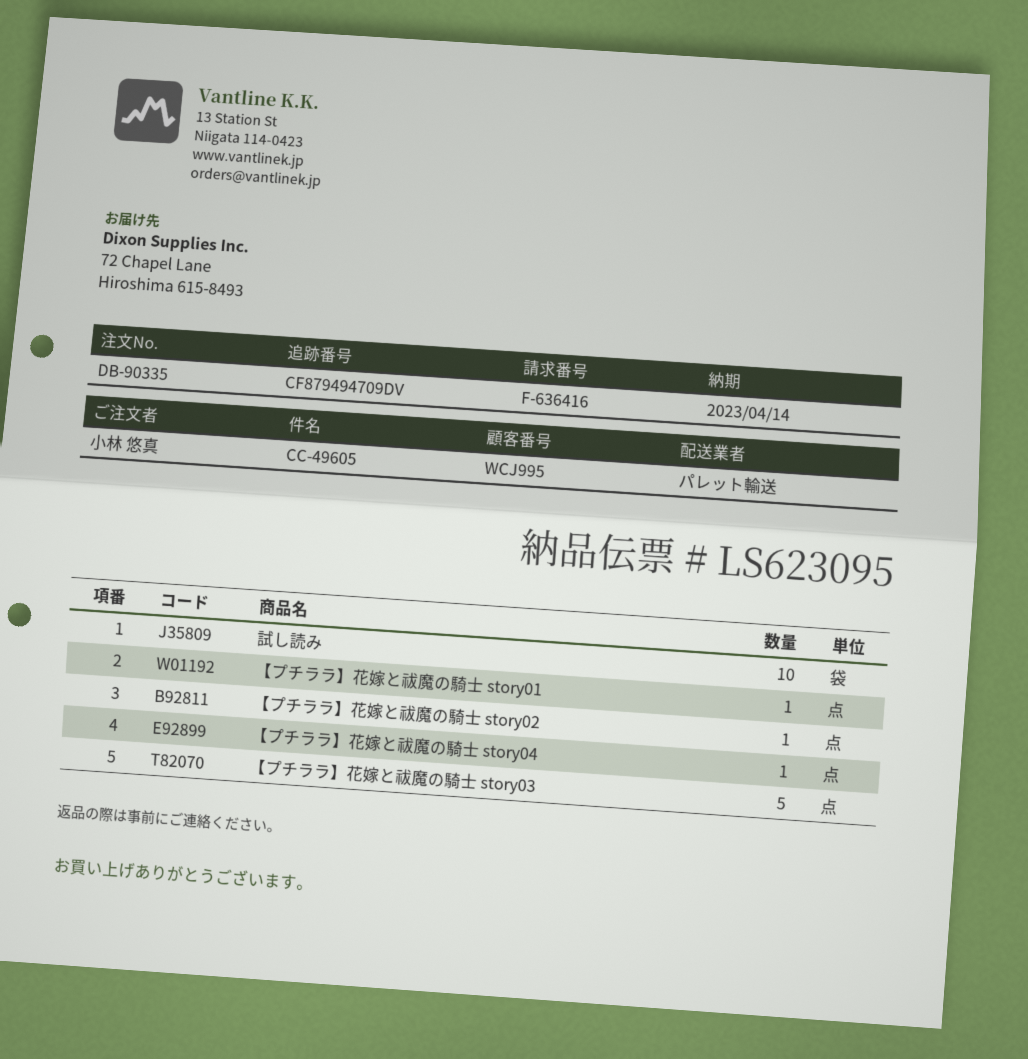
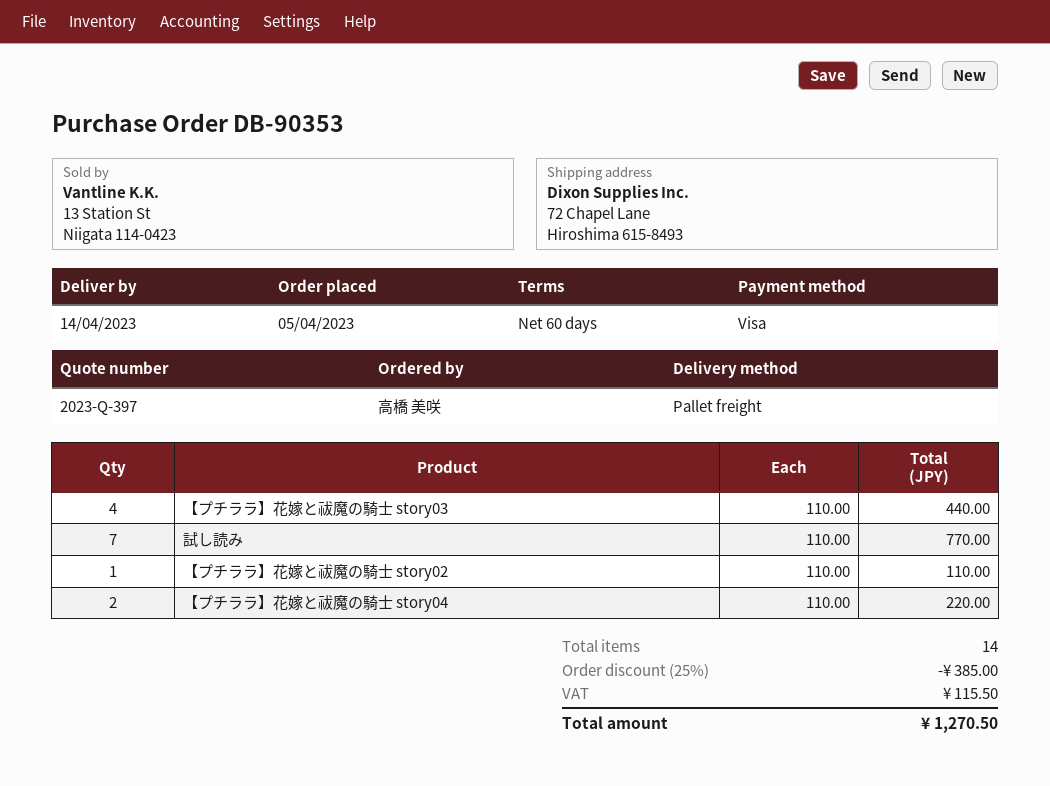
order number: DB-90335 -> DB-90353
ordered by: 小林 悠真 -> 高橋 美咲
試し読み: 10 -> 7
【プチララ】花嫁と祓魔の騎士 story01: 1 -> none
【プチララ】花嫁と祓魔の騎士 story04: 1 -> 2
【プチララ】花嫁と祓魔の騎士 story03: 5 -> 4

